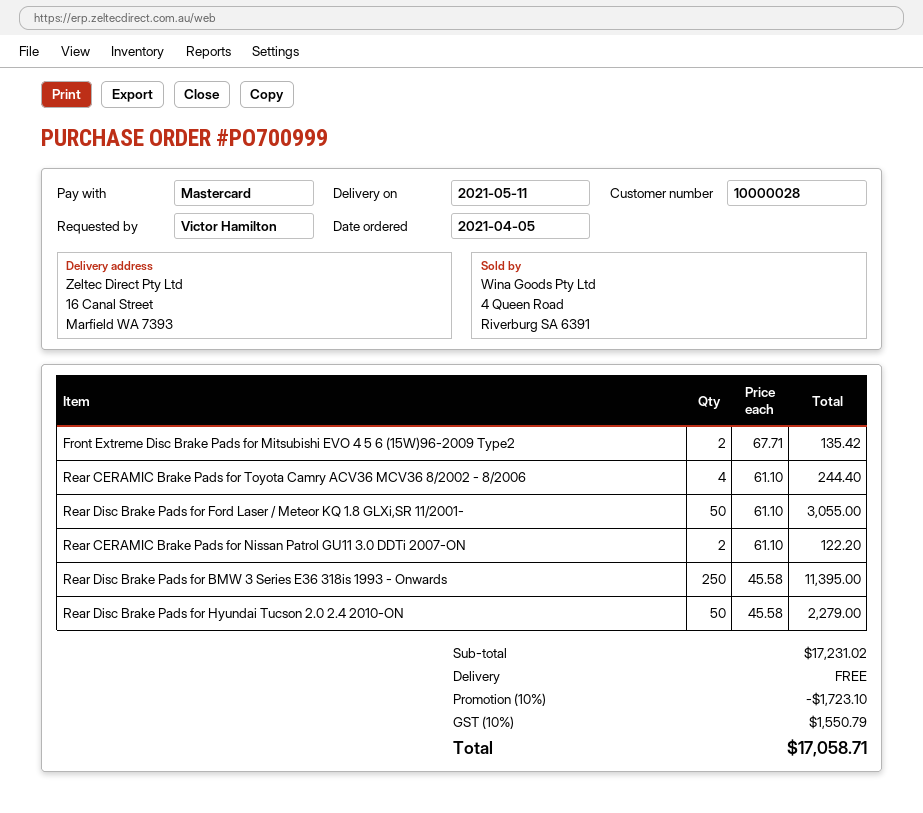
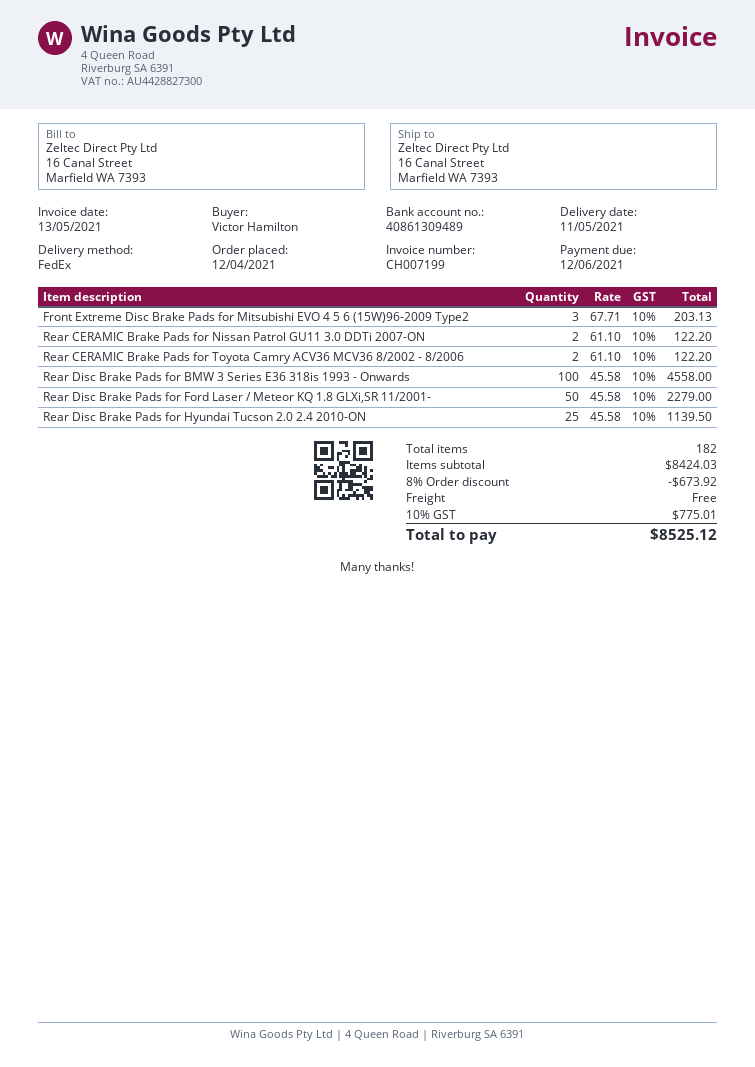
order date: 2021-04-05 -> 2021-04-12
Front Extreme Disc Brake Pads for Mitsubishi EVO 4 5 6 (15W)96-2009 Type2: 2 x 67.71 = 135.42 -> 3 x 67.71 = 203.13
Rear CERAMIC Brake Pads for Toyota Camry ACV36 MCV36 8/2002 - 8/2006: 4 x 61.10 = 244.40 -> 2 x 61.10 = 122.20
Rear Disc Brake Pads for Ford Laser / Meteor KQ 1.8 GLXi,SR 11/2001-: 50 x 61.10 = 3055.00 -> 50 x 45.58 = 2279.00
Rear Disc Brake Pads for BMW 3 Series E36 318is 1993 - Onwards: 250 x 45.58 = 11395.00 -> 100 x 45.58 = 4558.00
Rear Disc Brake Pads for Hyundai Tucson 2.0 2.4 2010-ON: 50 x 45.58 = 2279.00 -> 25 x 45.58 = 1139.50
subtotal: 17231.02 -> 8424.03
discount: 10% = 1723.10 -> 8% = 673.92
tax: 10% = 1550.79 -> 10% = 775.01
total: 17058.71 -> 8525.12

